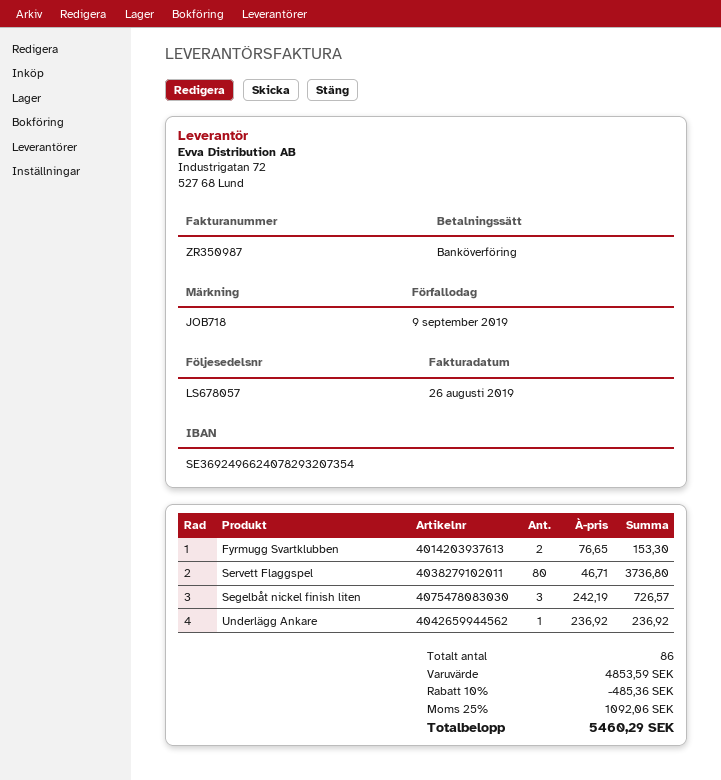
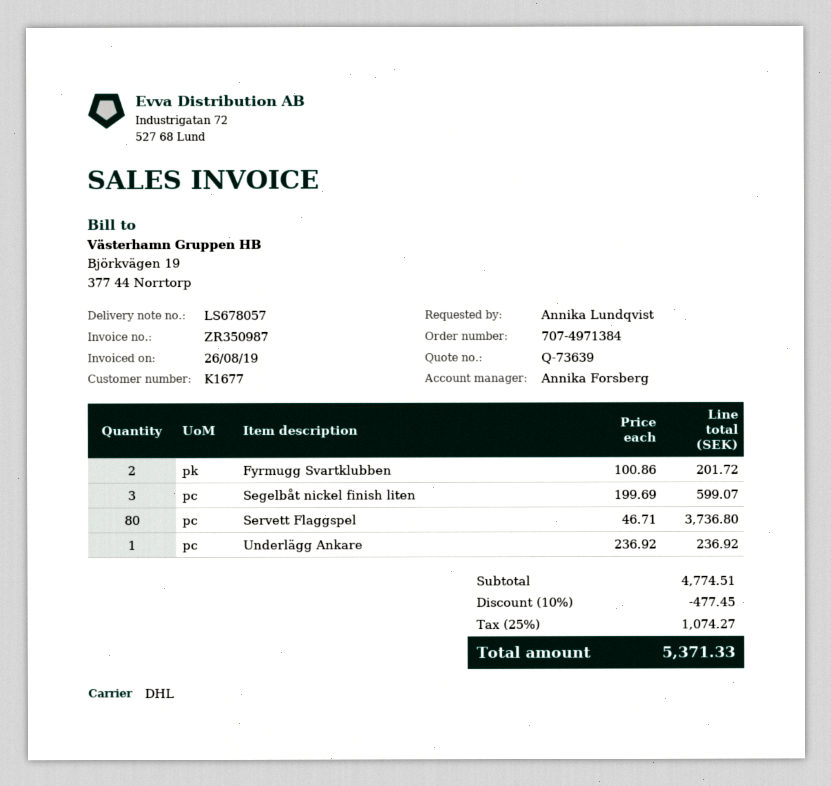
Fyrmugg Svartklubben: 2 x 76.65 = 153.30 -> 2 x 100.86 = 201.72
Segelbåt nickel finish liten: 3 x 242.19 = 726.57 -> 3 x 199.69 = 599.07
subtotal: 4853.59 -> 4774.51
discount: 10% = 485.36 -> 10% = 477.45
tax: 25% = 1092.06 -> 25% = 1074.27
total: 5460.29 -> 5371.33

